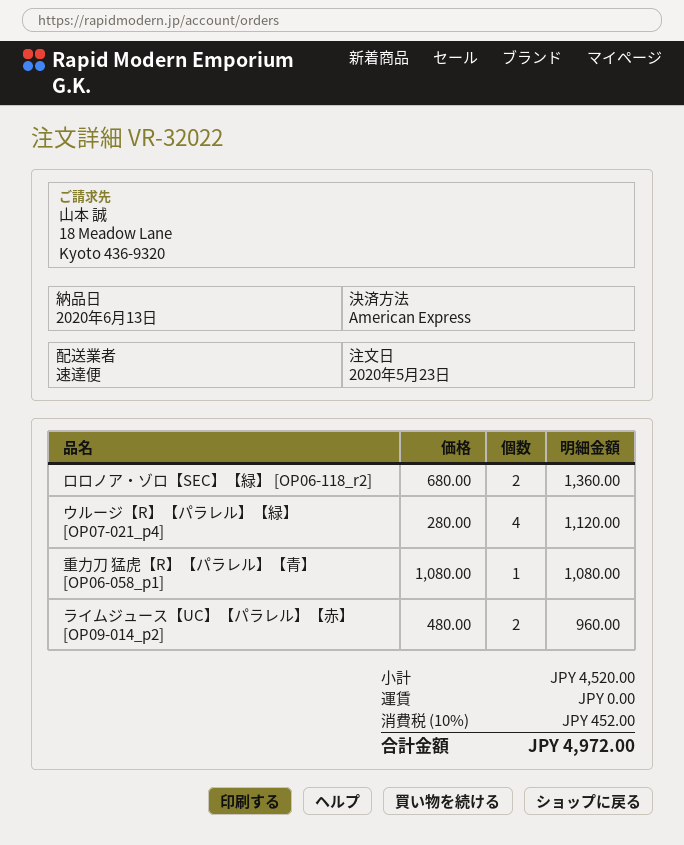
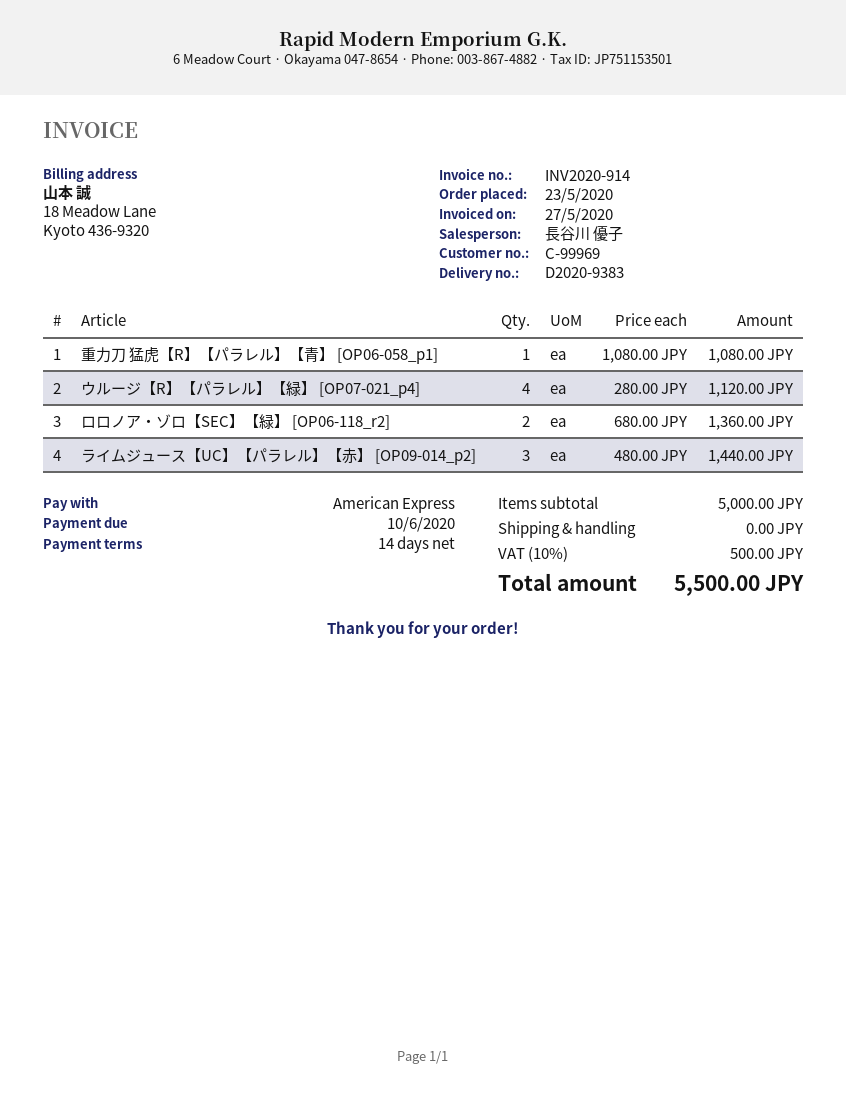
ライムジュース【UC】【パラレル】【赤】 [OP09-014_p2]: 2 x 480.00 = 960.00 -> 3 x 480.00 = 1440.00
subtotal: 4520.00 -> 5000.00
tax: 10% = 452.00 -> 10% = 500.00
total: 4972.00 -> 5500.00

